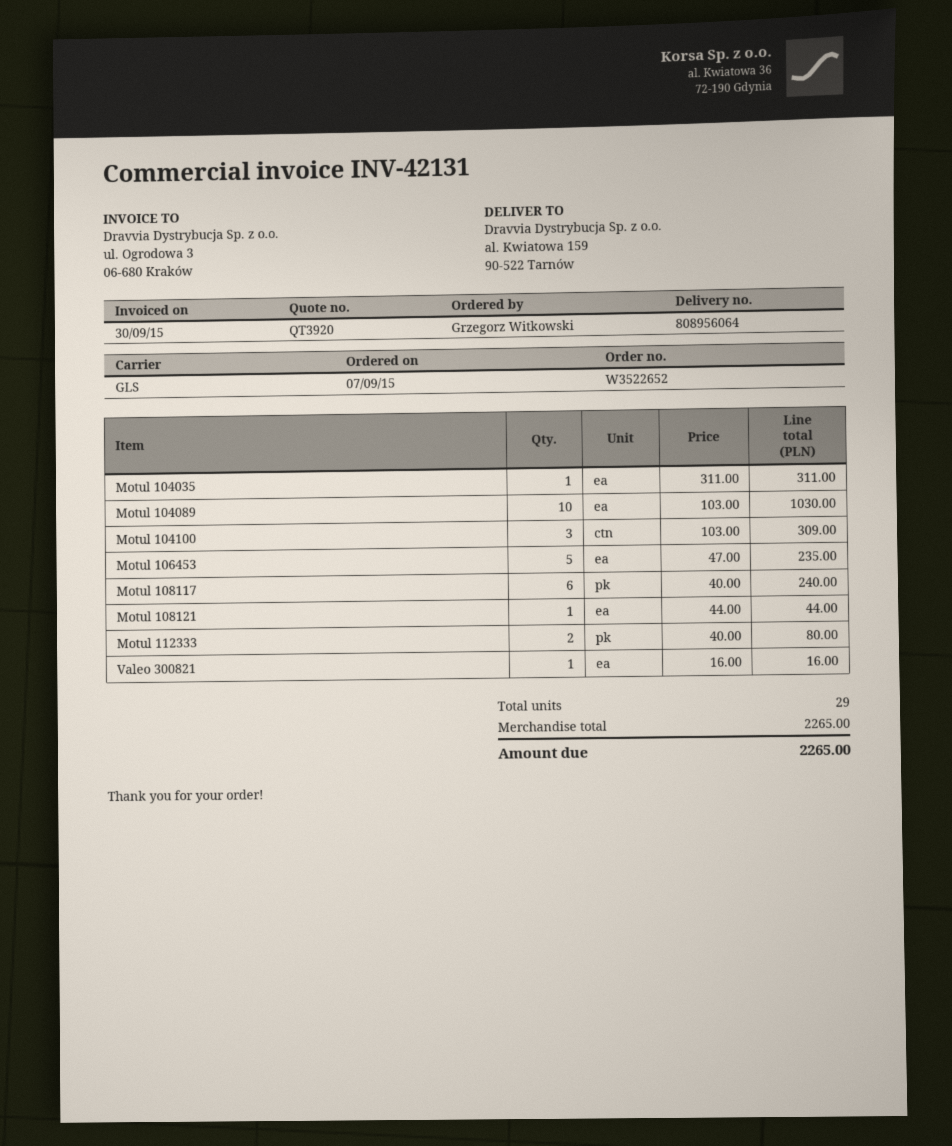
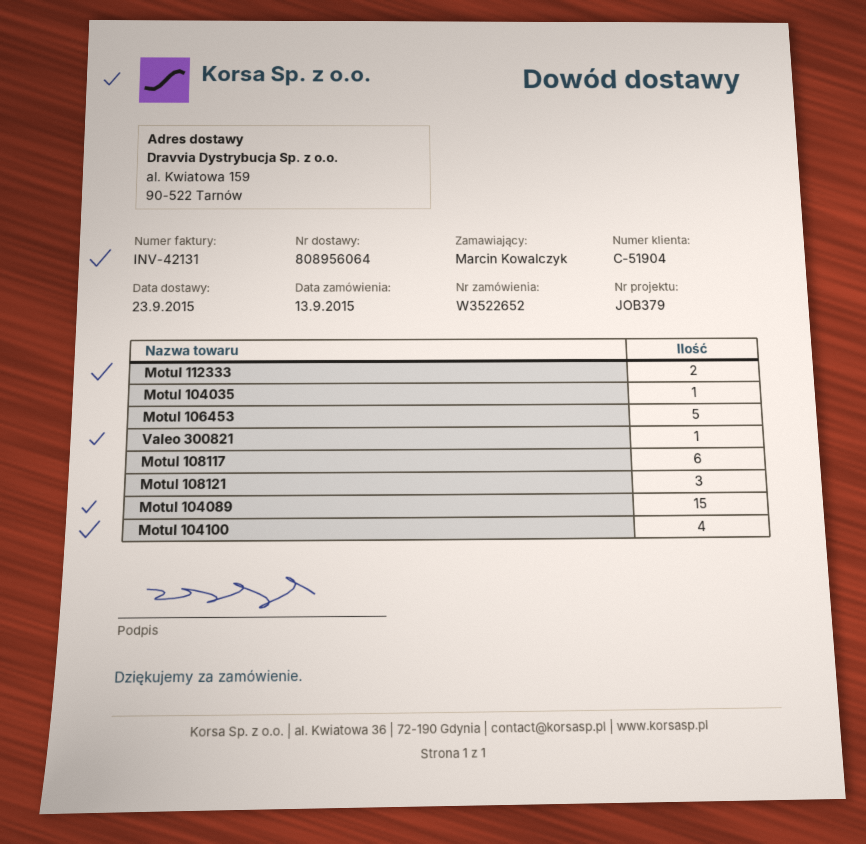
order date: 2015-09-07 -> 2015-09-13
ordered by: Grzegorz Witkowski -> Marcin Kowalczyk
Motul 104089: 10 -> 15
Motul 104100: 3 -> 4
Motul 108121: 1 -> 3

